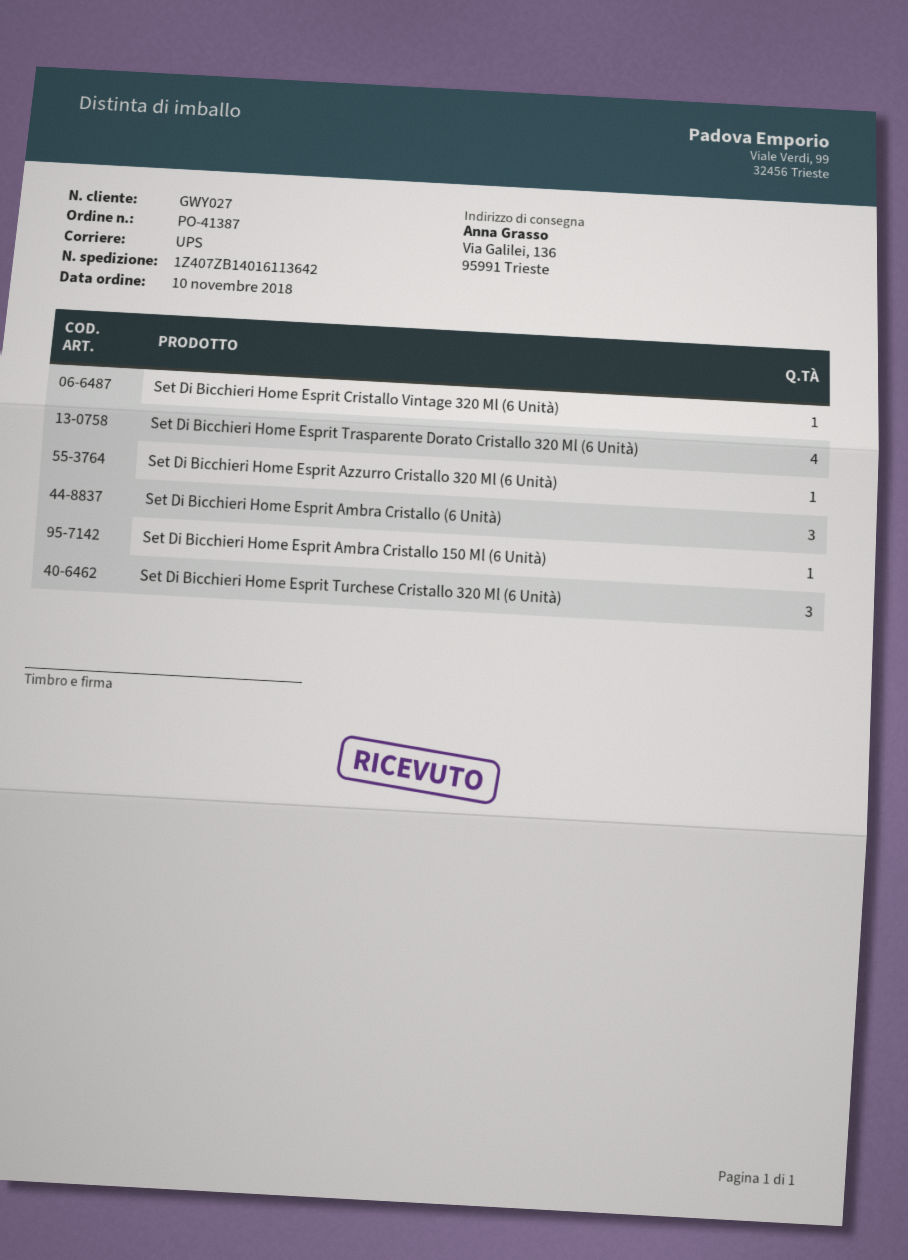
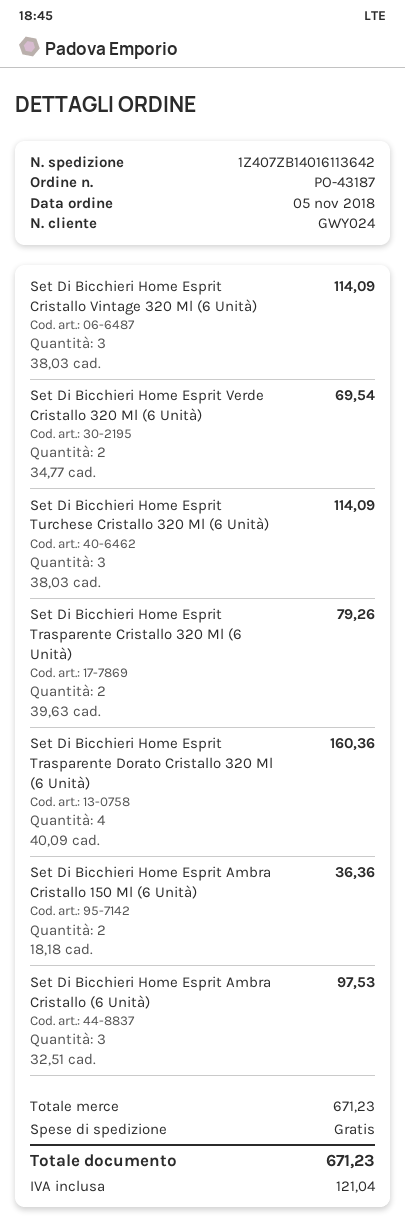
order number: PO-41387 -> PO-43187
order date: 2018-11-10 -> 2018-11-05
customer number: GWY027 -> GWY024
Set Di Bicchieri Home Esprit Cristallo Vintage 320 Ml (6 Unità): 1 -> 3
Set Di Bicchieri Home Esprit Azzurro Cristallo 320 Ml (6 Unità): 1 -> none
Set Di Bicchieri Home Esprit Ambra Cristallo 150 Ml (6 Unità): 1 -> 2
Set Di Bicchieri Home Esprit Verde Cristallo 320 Ml (6 Unità): none -> 2
Set Di Bicchieri Home Esprit Trasparente Cristallo 320 Ml (6 Unità): none -> 2

